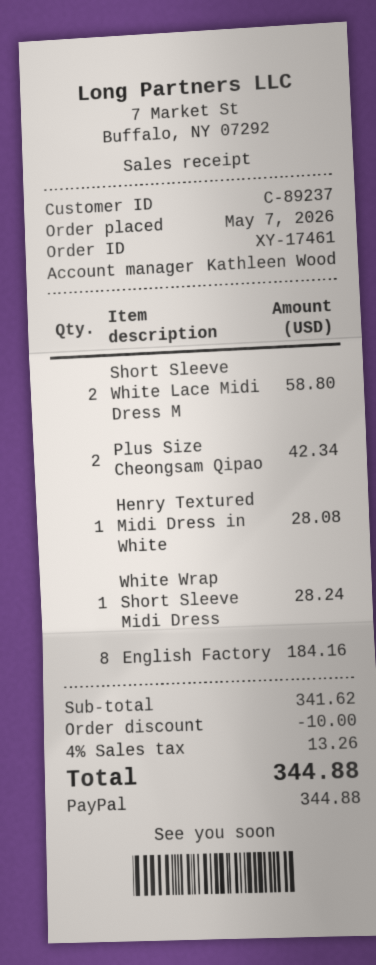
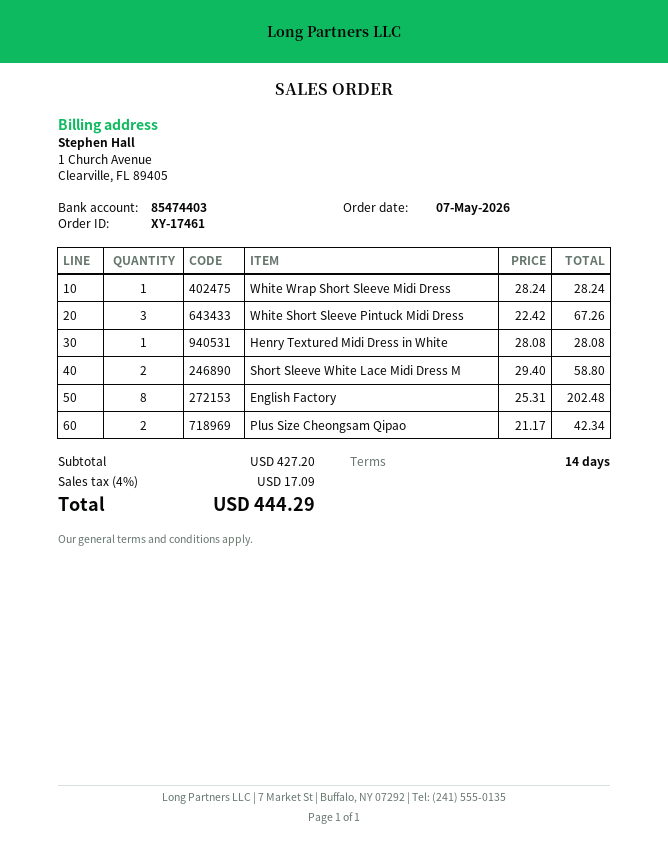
English Factory: 8 for 184.16 -> 8 for 202.48
White Short Sleeve Pintuck Midi Dress: none -> 3 for 67.26
subtotal: 341.62 -> 427.20
discount: 10.00 -> none
tax: 4% = 13.26 -> 4% = 17.09
total: 344.88 -> 444.29

